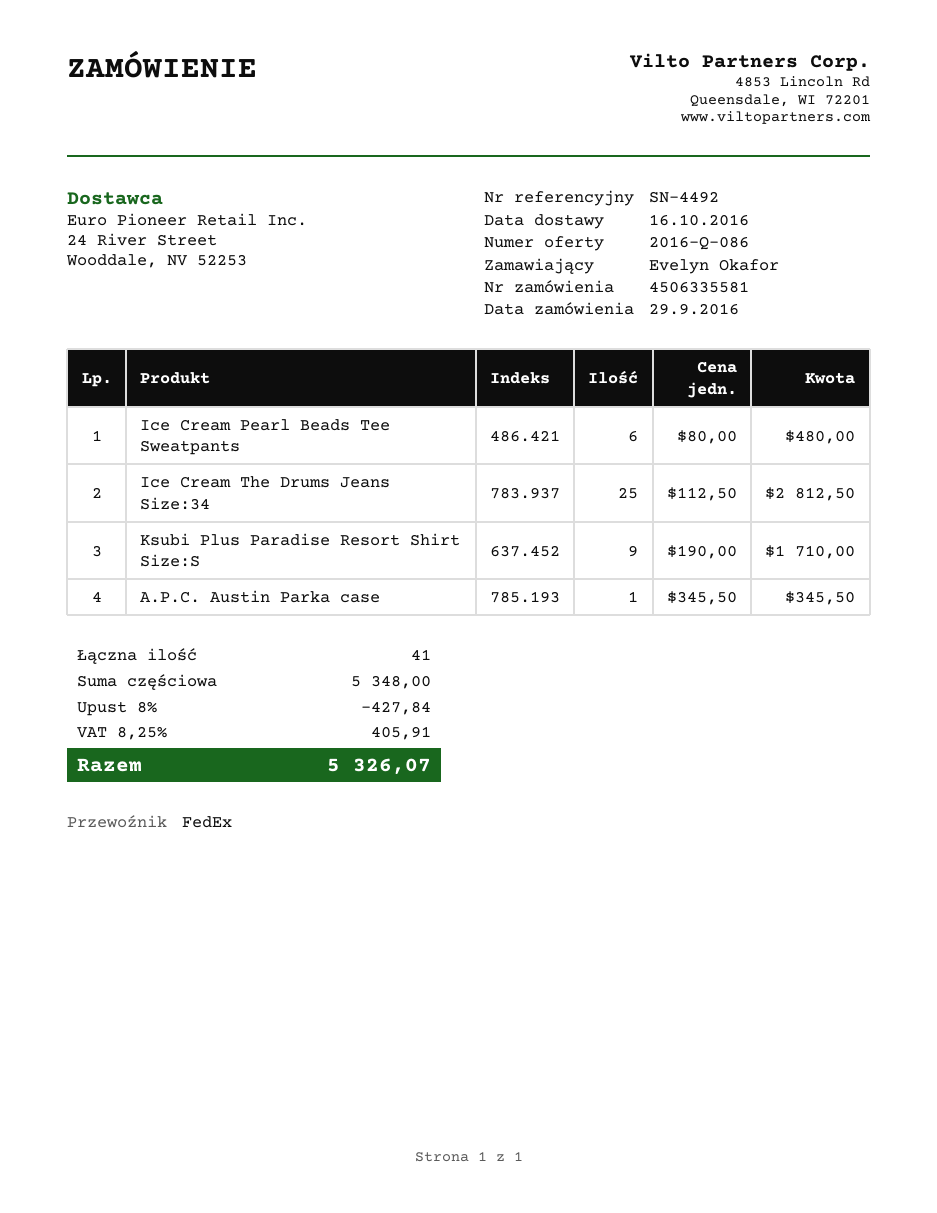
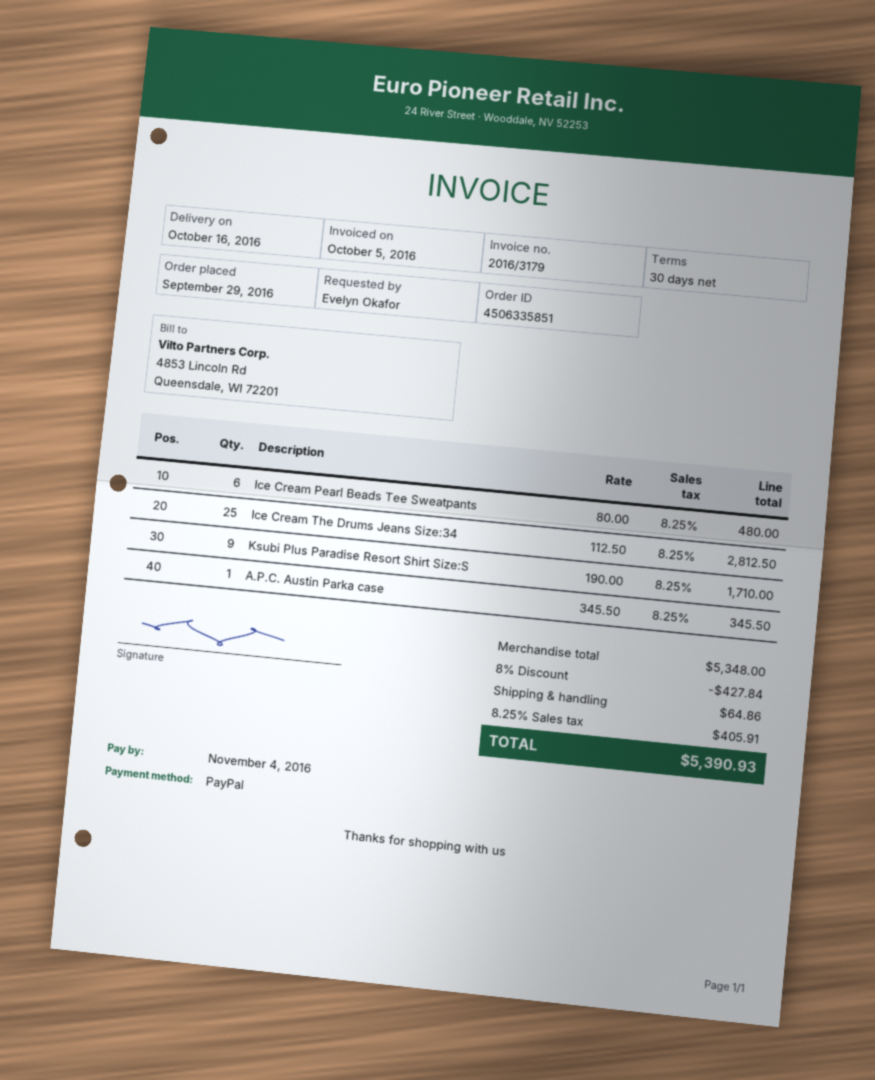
order number: 4506335581 -> 4506335851
shipping: none -> 64.86
total: 5326.07 -> 5390.93

